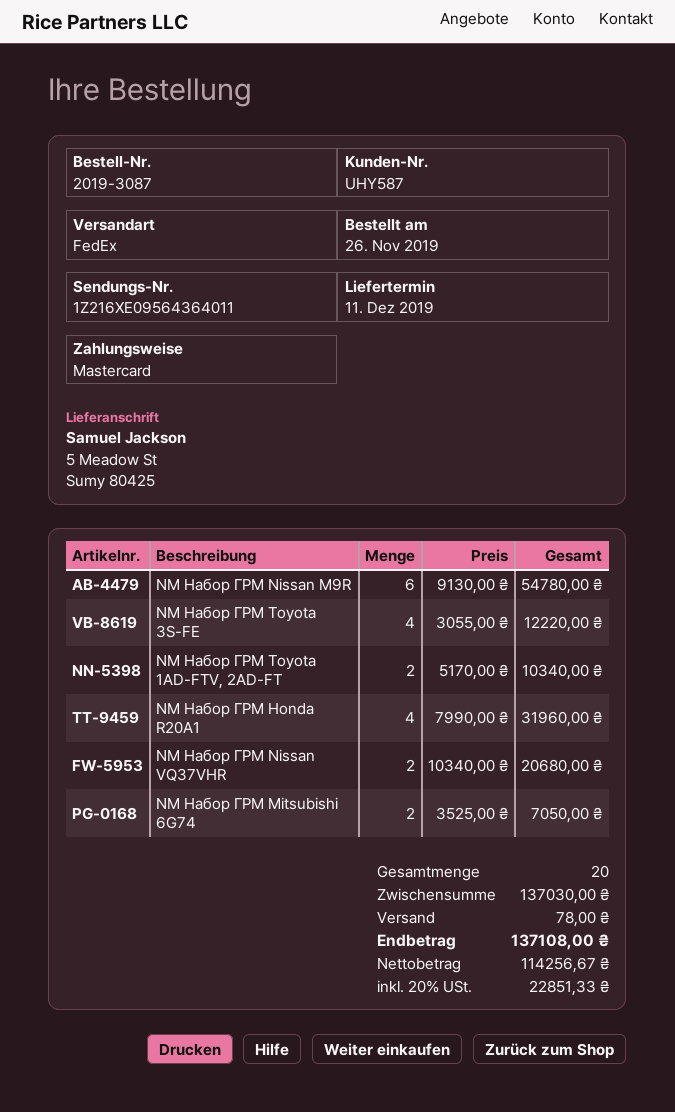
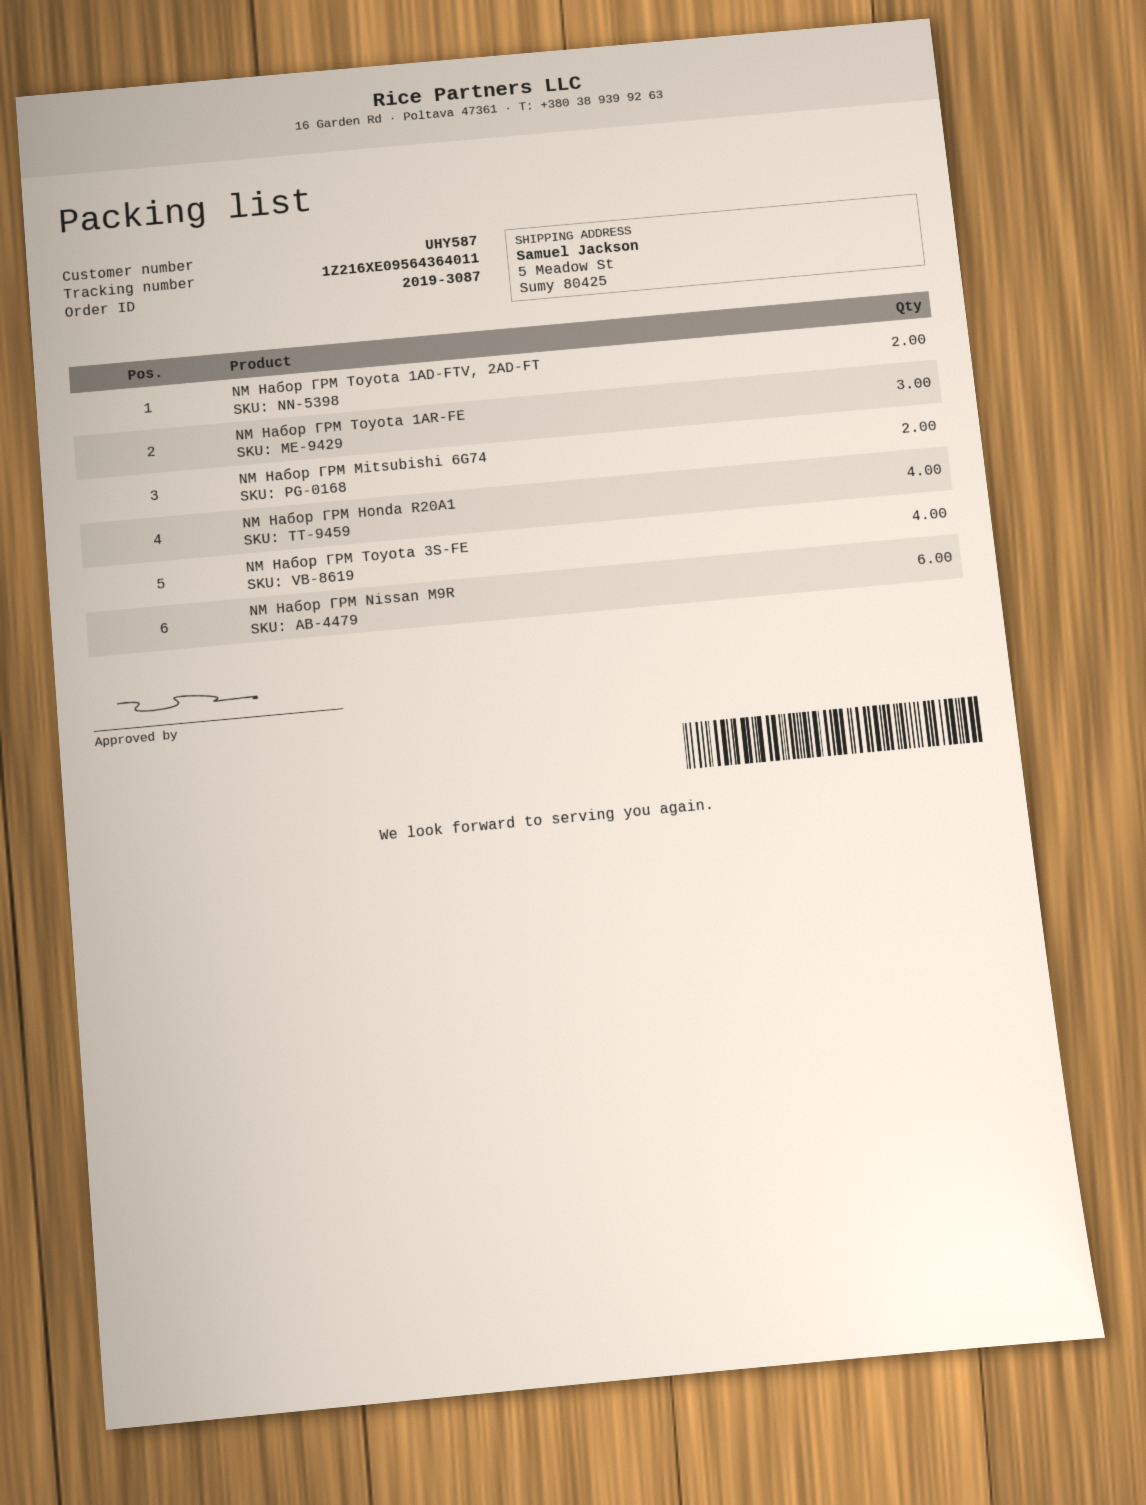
NM Набор ГРМ Nissan VQ37VHR: 2 -> none
NM Набор ГРМ Toyota 1AR-FE: none -> 3

